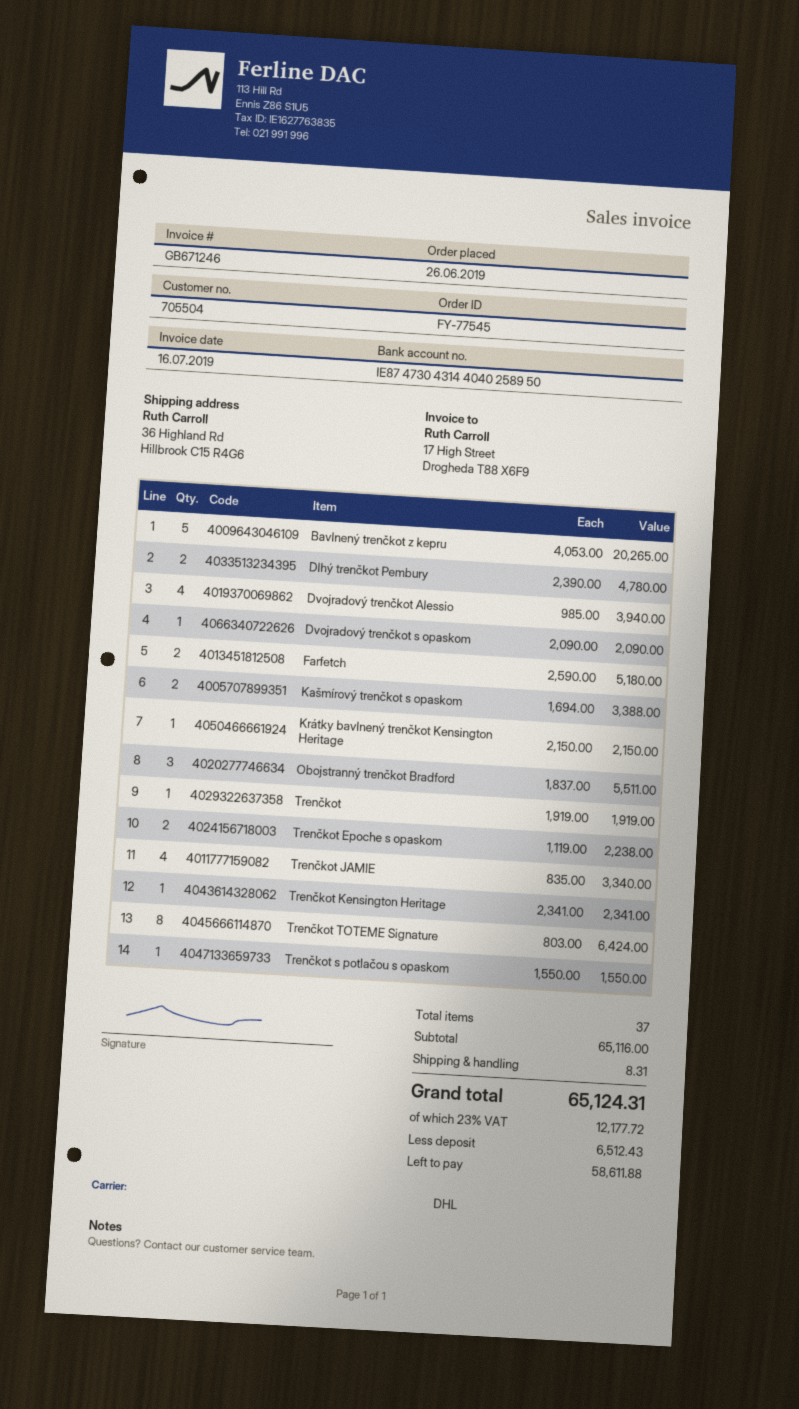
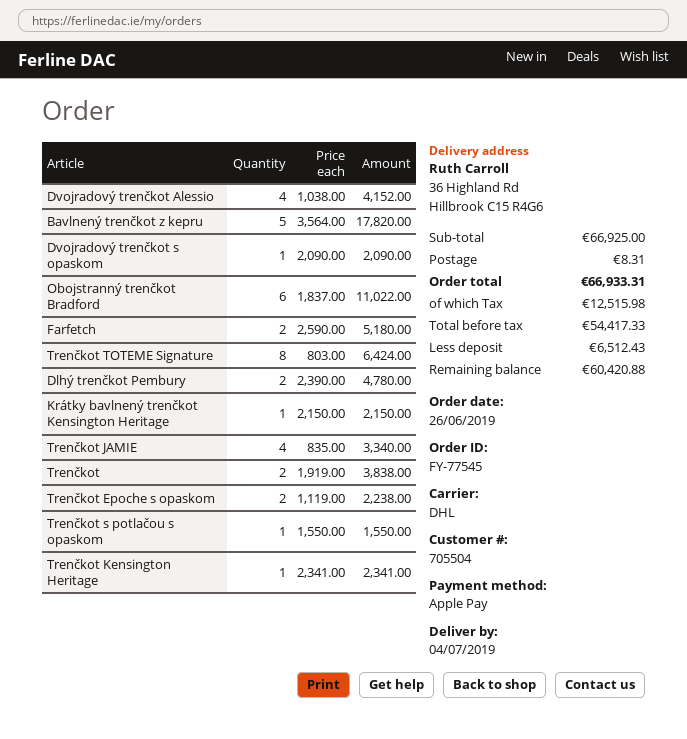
Bavlnený trenčkot z kepru: 5 x 4053.00 = 20265.00 -> 5 x 3564.00 = 17820.00
Dvojradový trenčkot Alessio: 4 x 985.00 = 3940.00 -> 4 x 1038.00 = 4152.00
Kašmírový trenčkot s opaskom: 2 x 1694.00 = 3388.00 -> none
Obojstranný trenčkot Bradford: 3 x 1837.00 = 5511.00 -> 6 x 1837.00 = 11022.00
Trenčkot: 1 x 1919.00 = 1919.00 -> 2 x 1919.00 = 3838.00
subtotal: 65116.00 -> 66925.00
tax: 12177.72 -> 12515.98
total: 65124.31 -> 66933.31
balance: 58611.88 -> 60420.88

